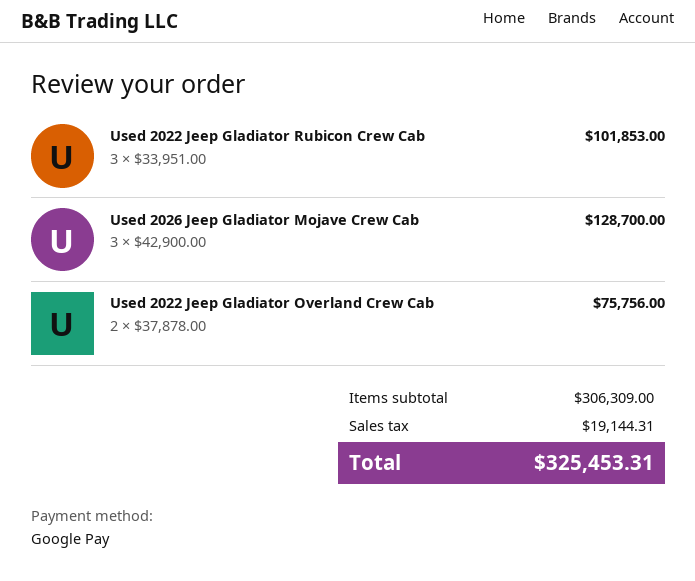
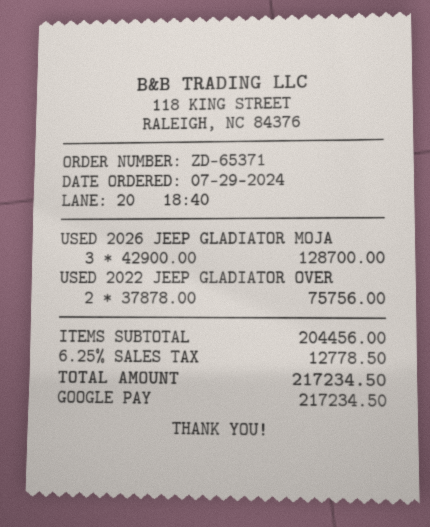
Used 2022 Jeep Gladiator Rubicon Crew Cab: 3 x 33951.00 = 101853.00 -> none
subtotal: 306309.00 -> 204456.00
tax: 19144.31 -> 12778.50
total: 325453.31 -> 217234.50

